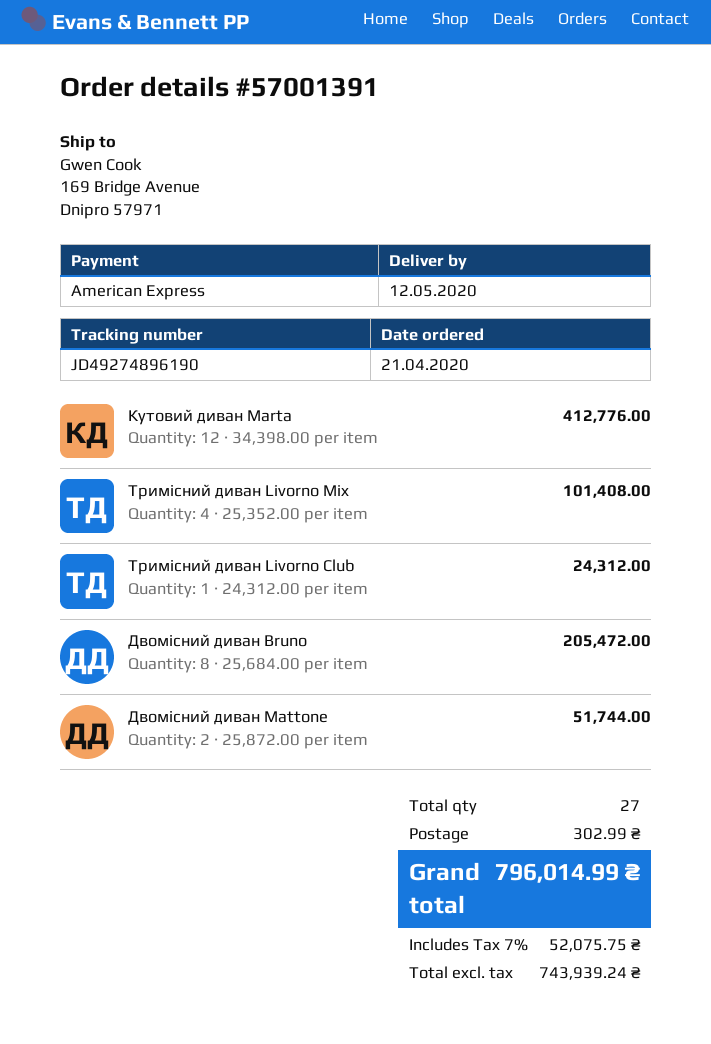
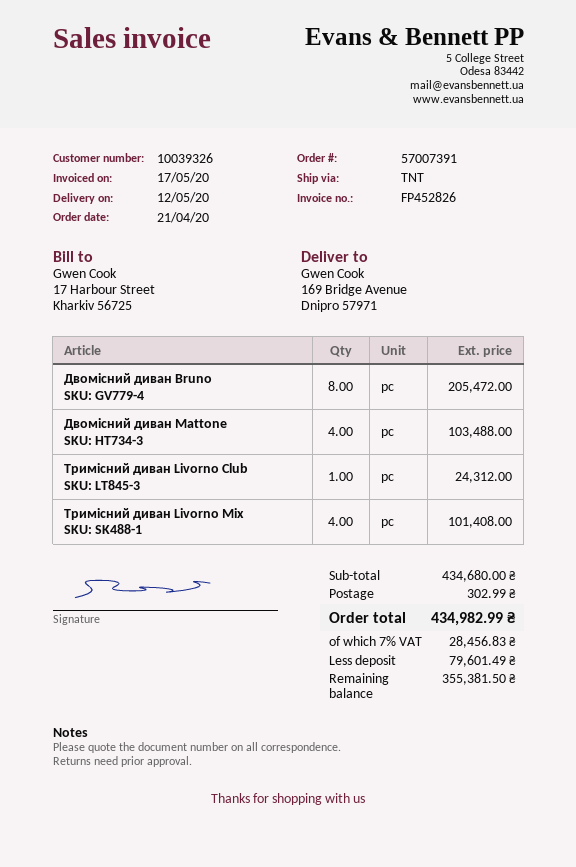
order number: 57001391 -> 57007391
Кутовий диван Marta: 12 for 412776.00 -> none
Двомісний диван Mattone: 2 for 51744.00 -> 4 for 103488.00
tax: 7% = 52075.75 -> 7% = 28456.83
total: 796014.99 -> 434982.99

